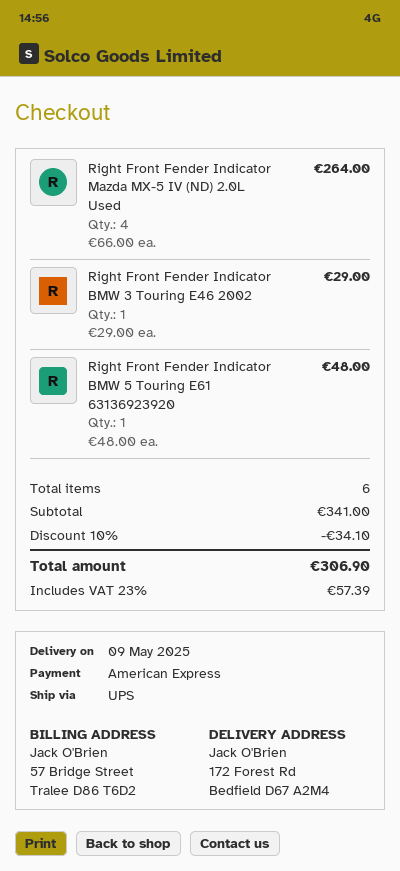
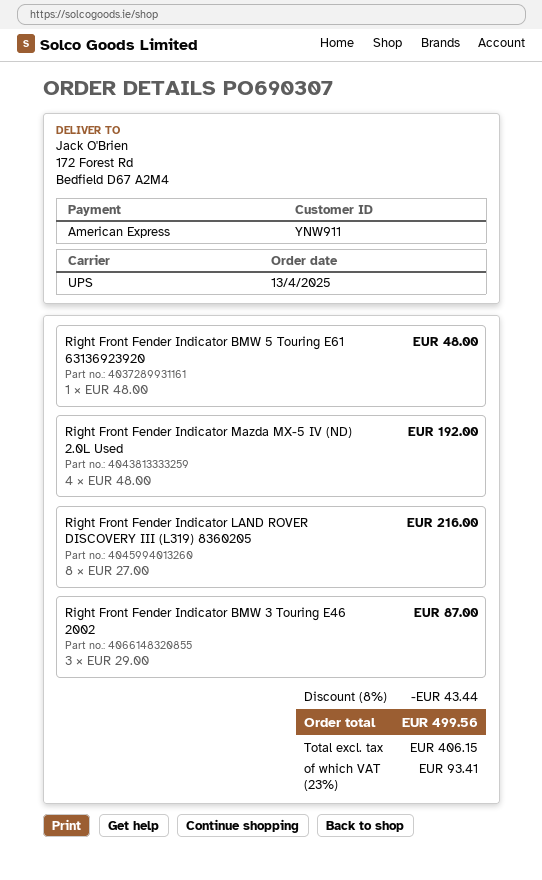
Right Front Fender Indicator Mazda MX-5 IV (ND) 2.0L Used: 4 x 66.00 = 264.00 -> 4 x 48.00 = 192.00
Right Front Fender Indicator BMW 3 Touring E46 2002: 1 x 29.00 = 29.00 -> 3 x 29.00 = 87.00
Right Front Fender Indicator LAND ROVER DISCOVERY III (L319) 8360205: none -> 8 x 27.00 = 216.00
discount: 10% = 34.10 -> 8% = 43.44
tax: 23% = 57.39 -> 23% = 93.41
total: 306.90 -> 499.56

